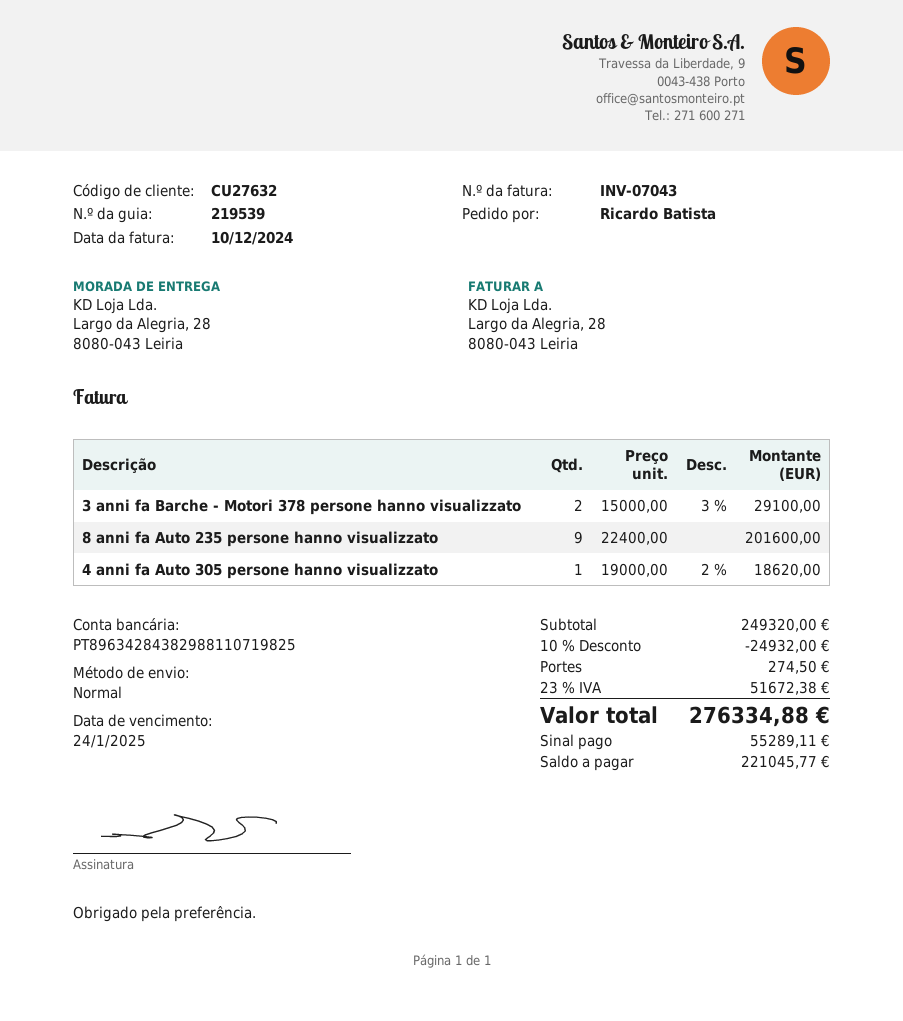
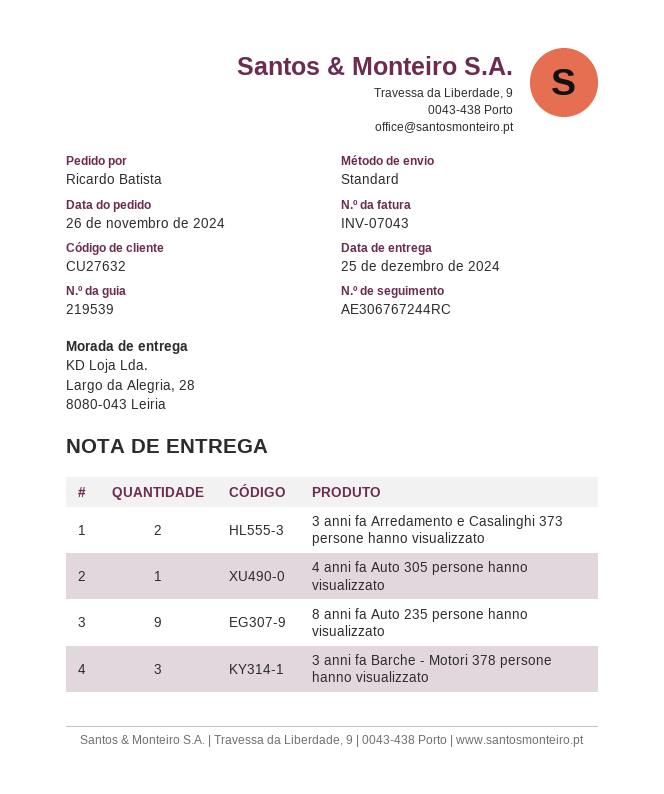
3 anni fa Barche - Motori 378 persone hanno visualizzato: 2 -> 3
3 anni fa Arredamento e Casalinghi 373 persone hanno visualizzato: none -> 2

